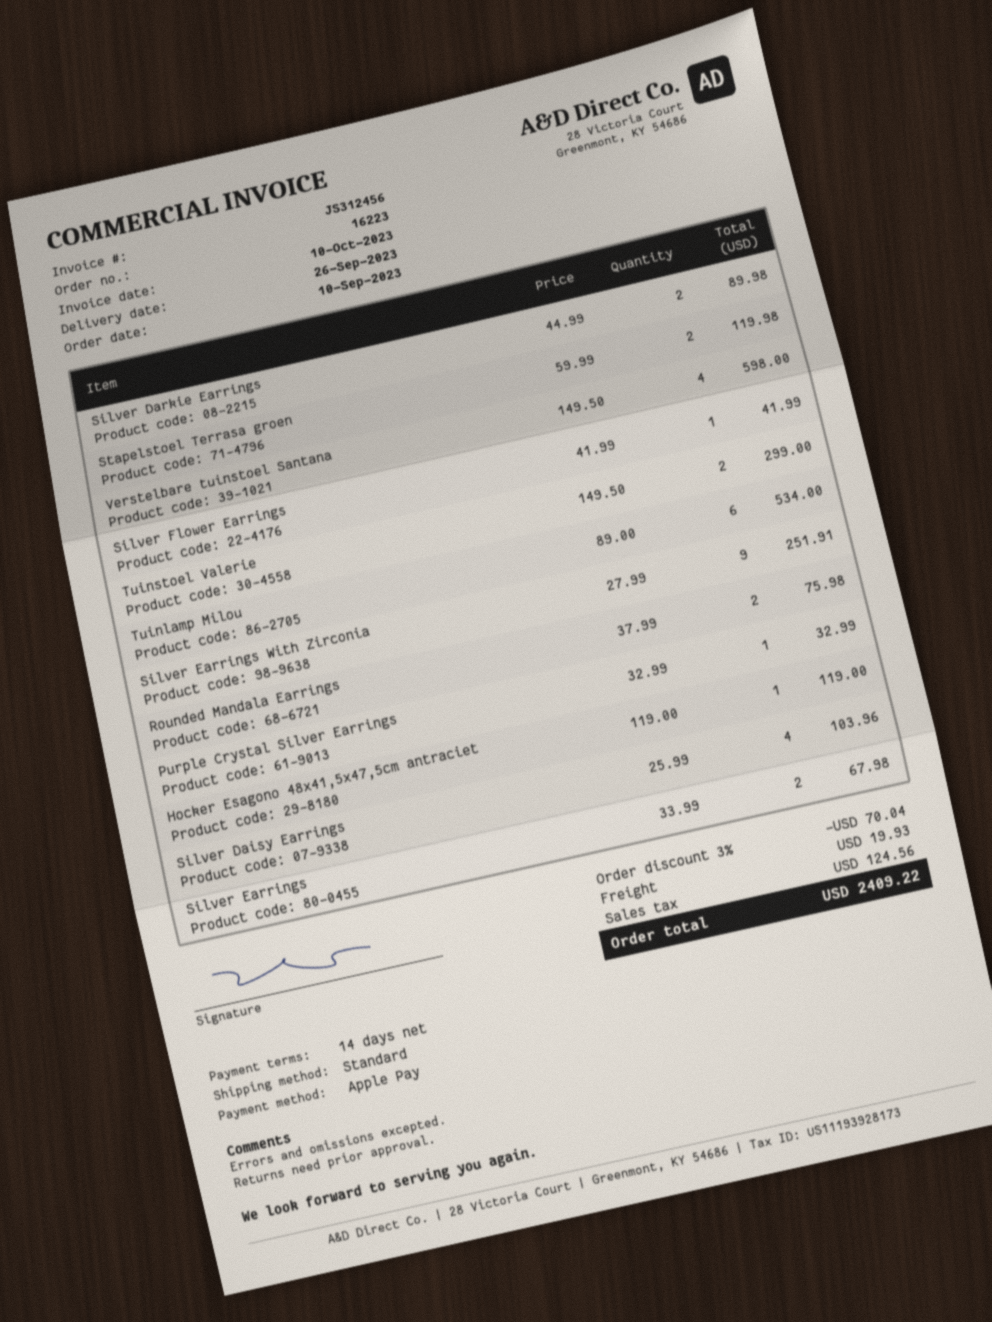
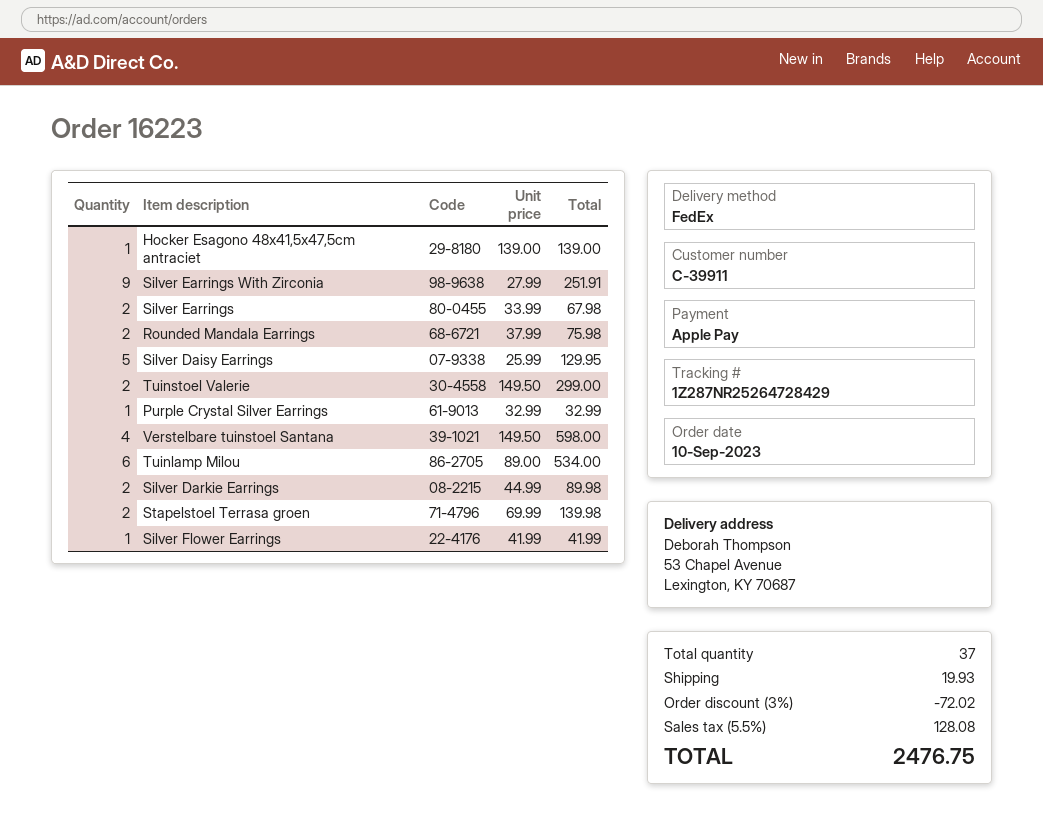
shipping method: standard -> FedEx
Stapelstoel Terrasa groen: 2 x 59.99 = 119.98 -> 2 x 69.99 = 139.98
Hocker Esagono 48x41,5x47,5cm antraciet: 1 x 119.00 = 119.00 -> 1 x 139.00 = 139.00
Silver Daisy Earrings: 4 x 25.99 = 103.96 -> 5 x 25.99 = 129.95
discount: 3% = 70.04 -> 3% = 72.02
tax: 124.56 -> 128.08
total: 2409.22 -> 2476.75

